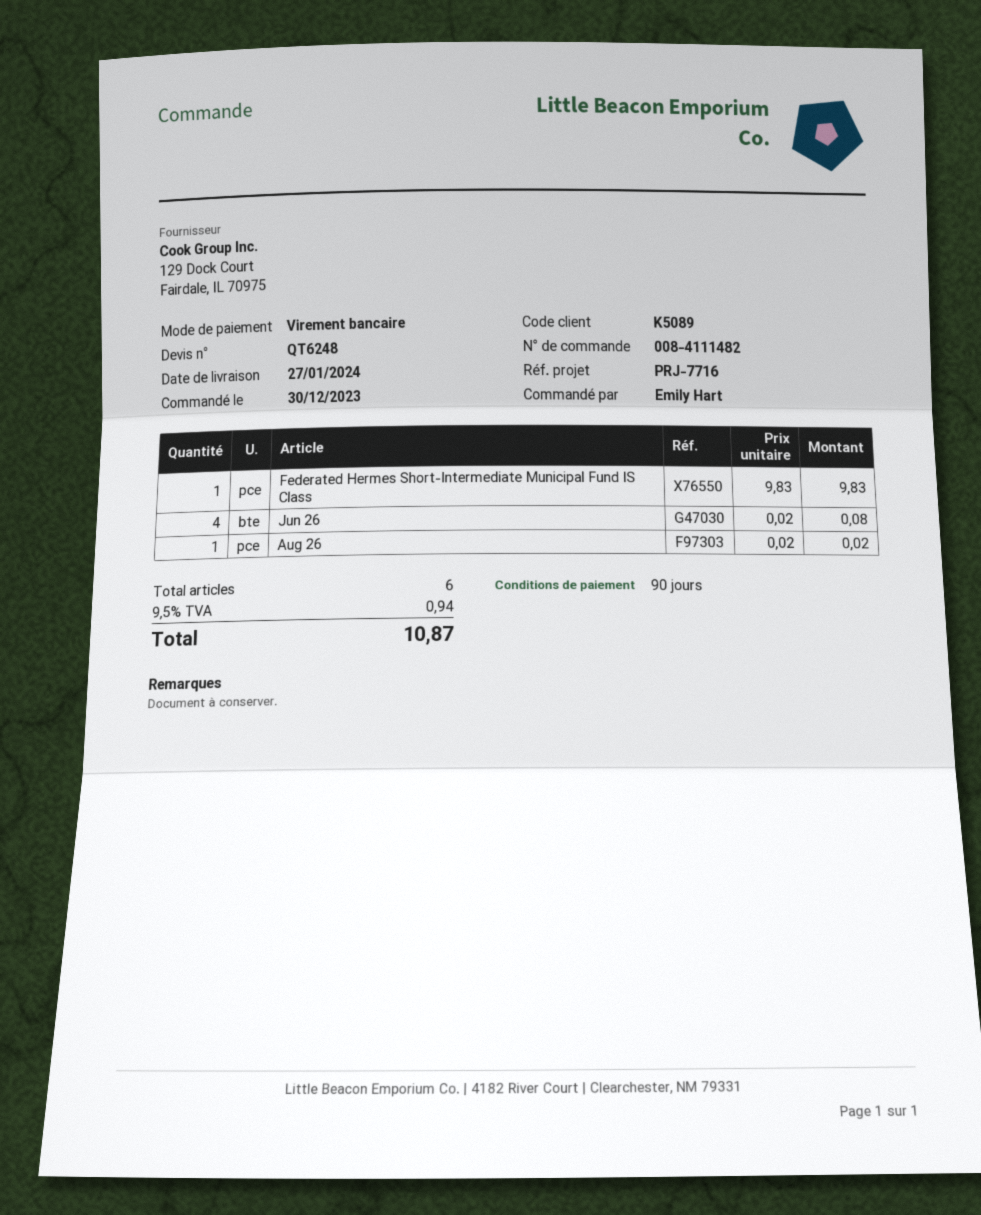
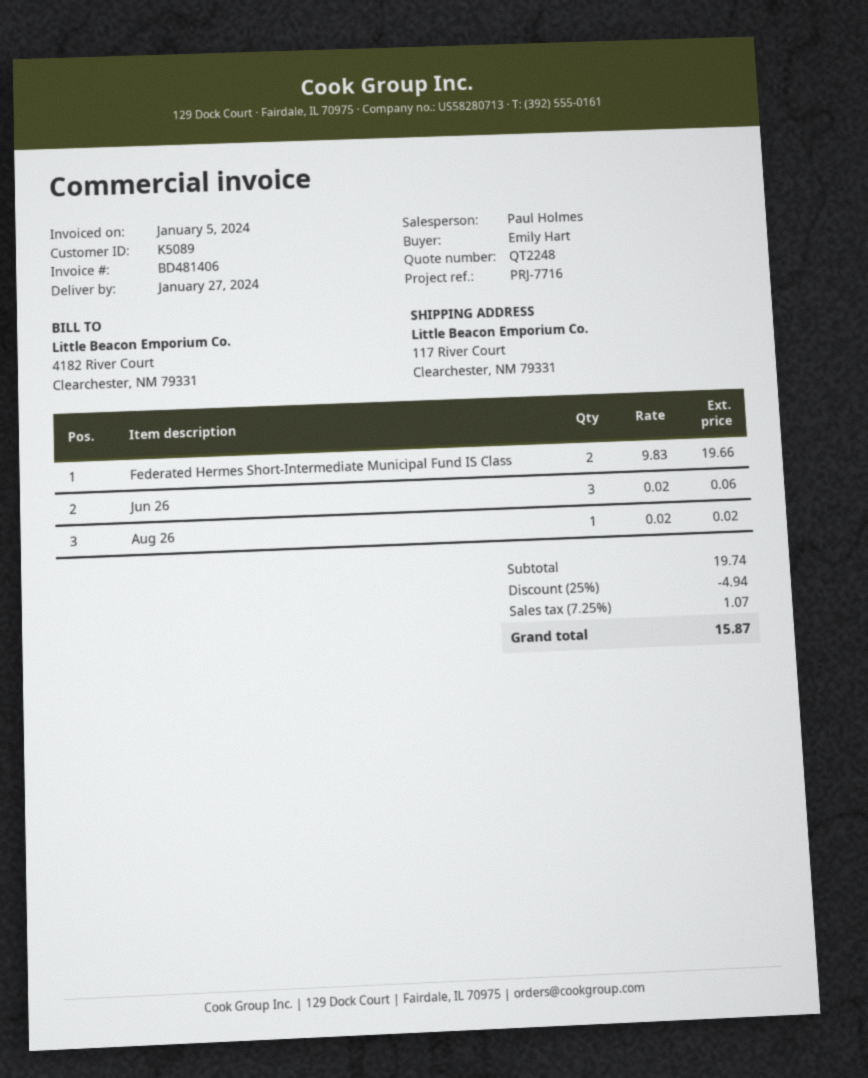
quote number: QT6248 -> QT2248
Federated Hermes Short-Intermediate Municipal Fund IS Class: 1 x 9.83 = 9.83 -> 2 x 9.83 = 19.66
Jun 26: 4 x 0.02 = 0.08 -> 3 x 0.02 = 0.06
discount: none -> 25% = 4.94
tax: 9.5% = 0.94 -> 7.25% = 1.07
total: 10.87 -> 15.87

